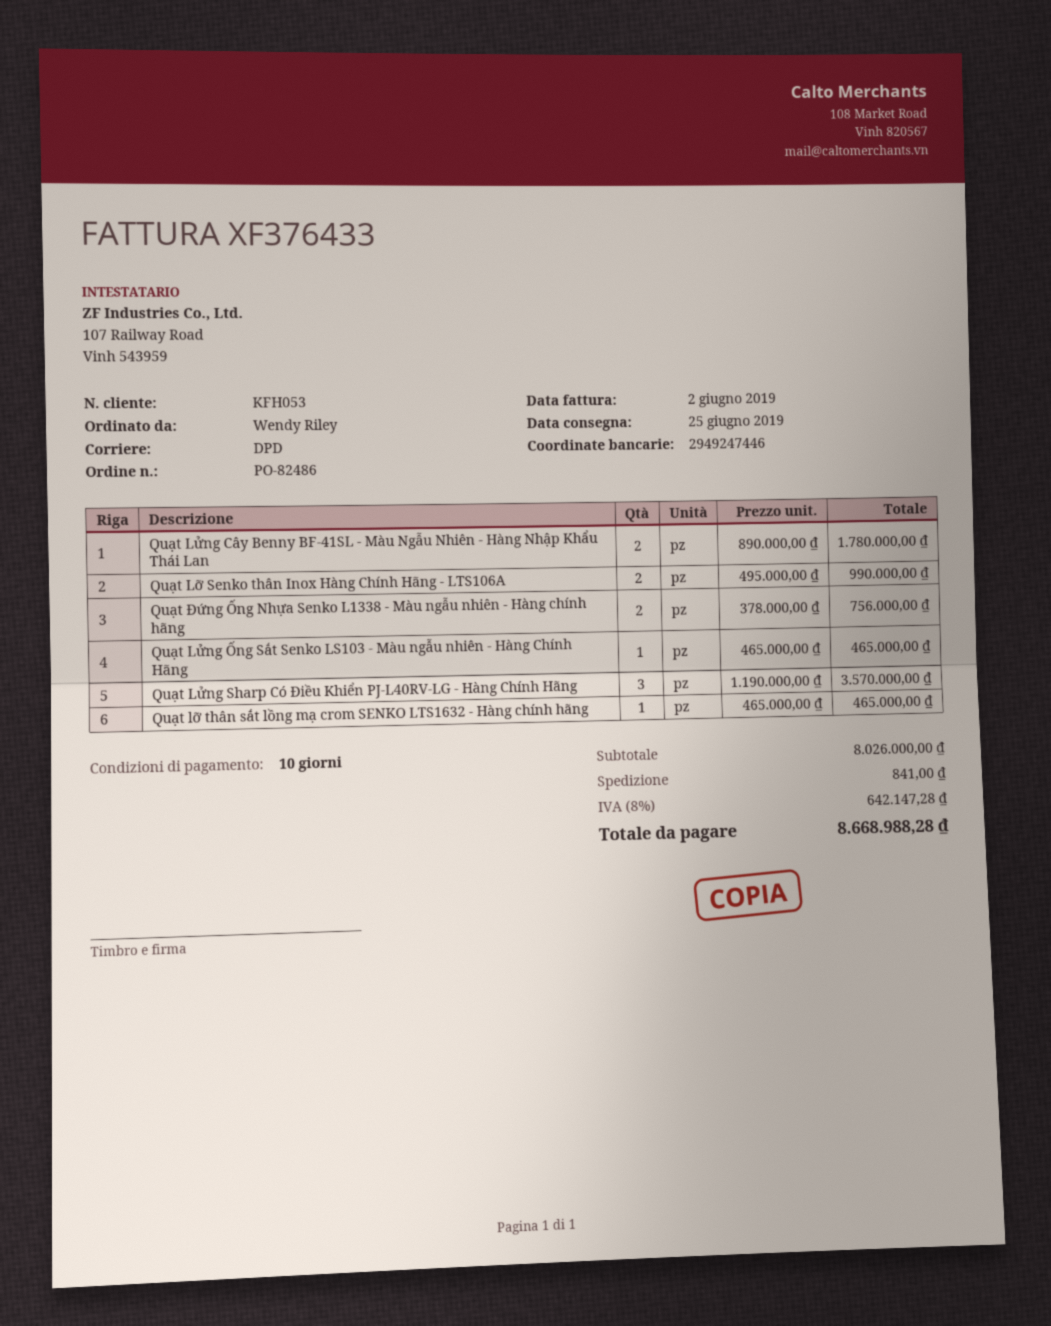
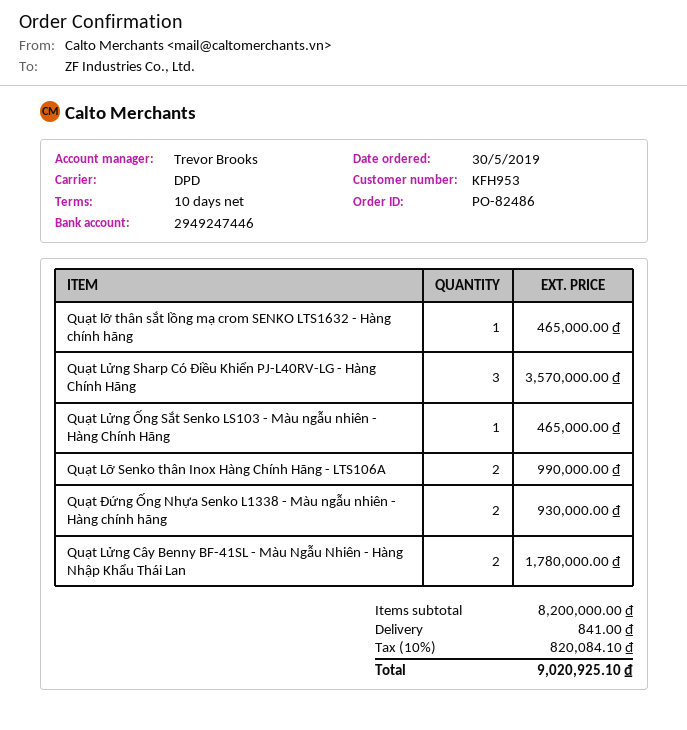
customer number: KFH053 -> KFH953
Quạt Đứng Ống Nhựa Senko L1338 - Màu ngẫu nhiên - Hàng chính hãng: 2 for 756000.00 -> 2 for 930000.00
subtotal: 8026000.00 -> 8200000.00
tax: 8% = 642147.28 -> 10% = 820084.10
total: 8668988.28 -> 9020925.10

